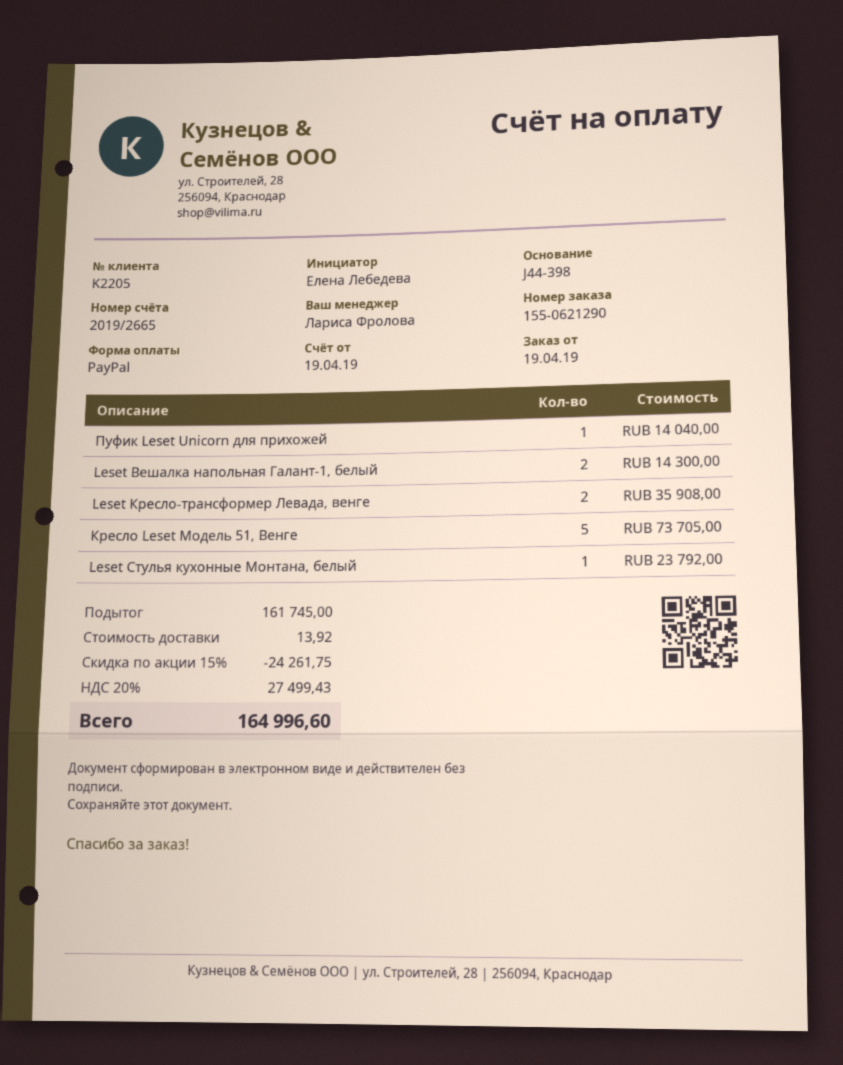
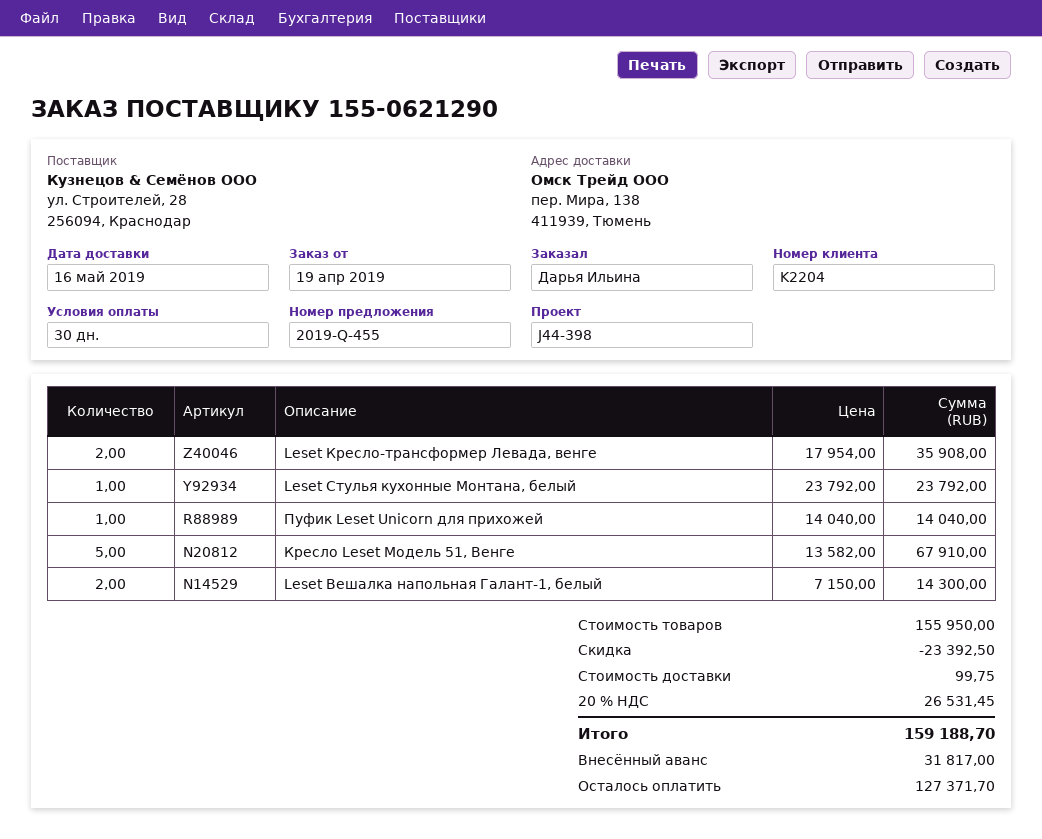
customer number: K2205 -> K2204
ordered by: Елена Лебедева -> Дарья Ильина
Кресло Leset Модель 51, Венге: 5 for 73705.00 -> 5 for 67910.00
subtotal: 161745.00 -> 155950.00
discount: 24261.75 -> 23392.50
shipping: 13.92 -> 99.75
tax: 20% = 27499.43 -> 20% = 26531.45
total: 164996.60 -> 159188.70

